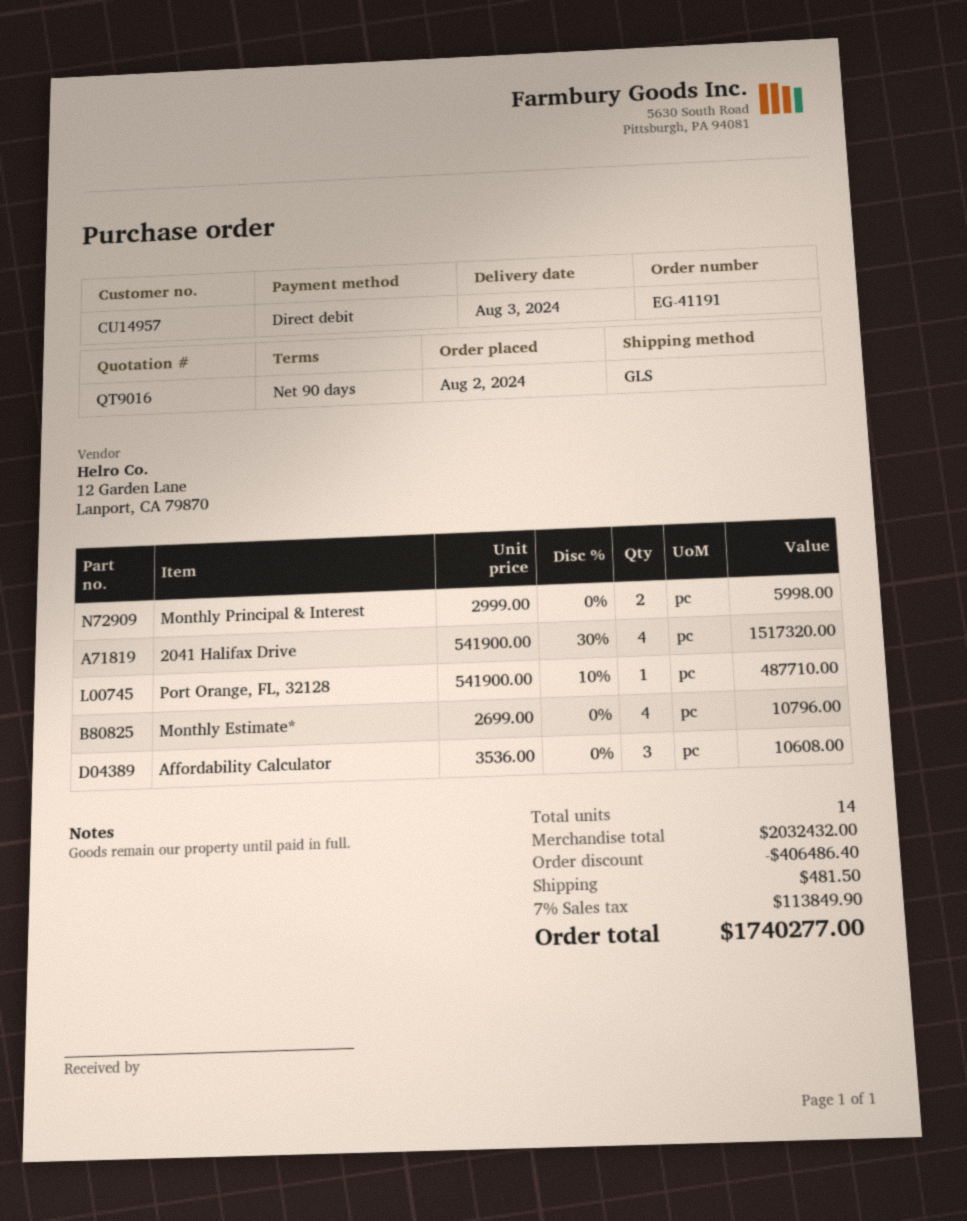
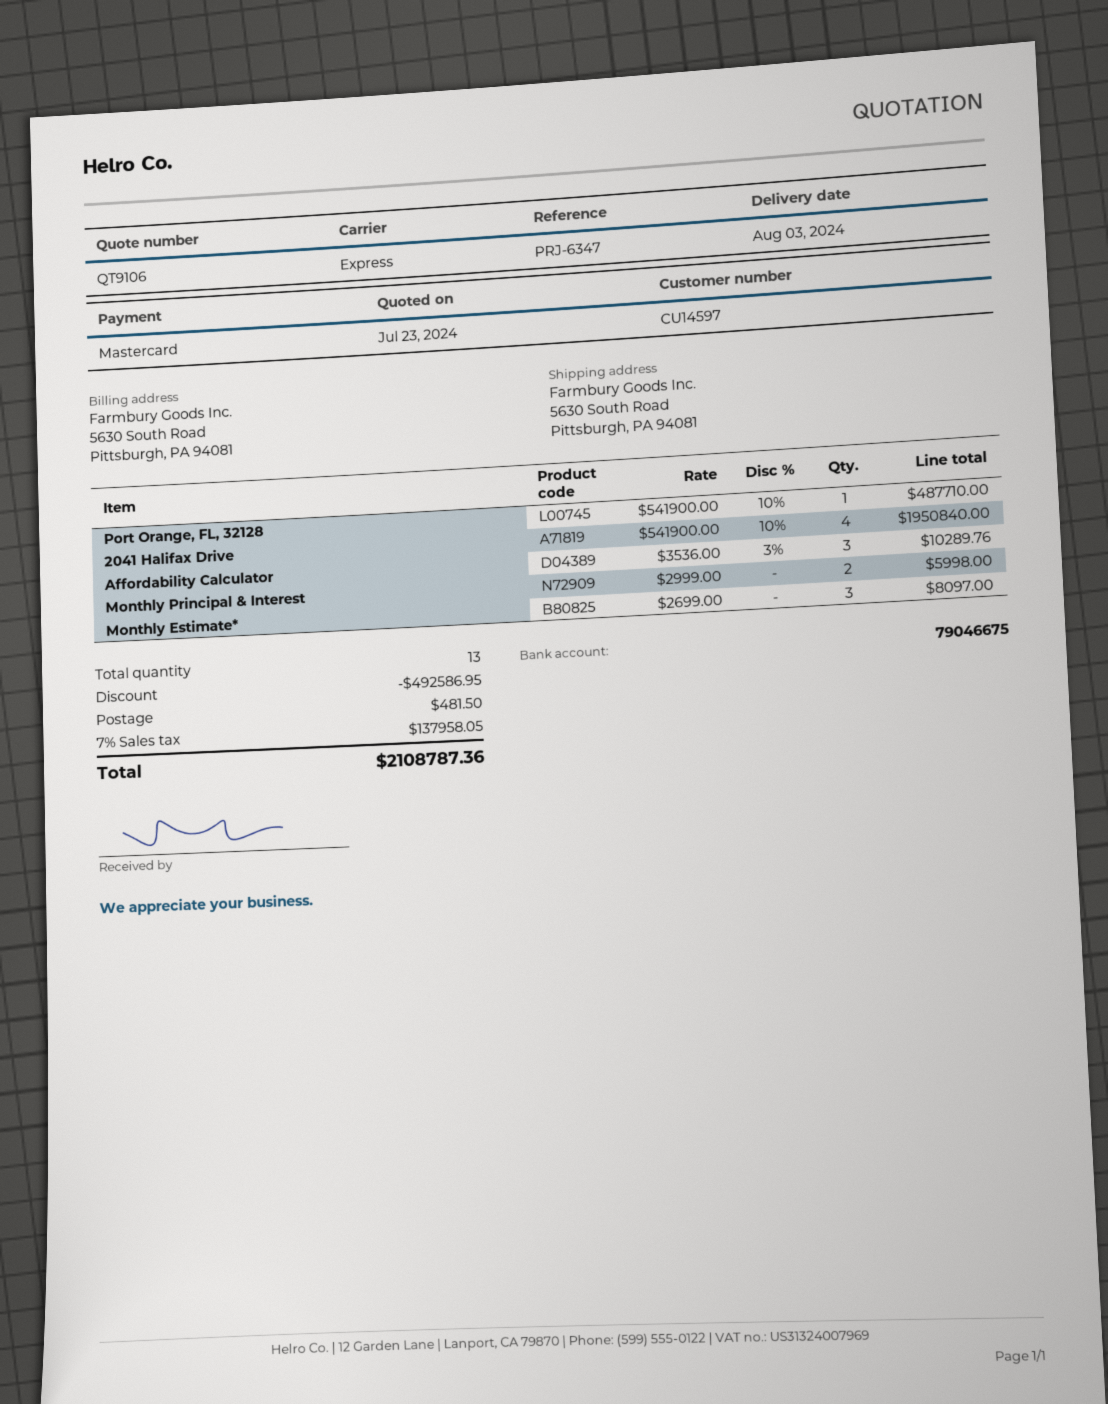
quote number: QT9016 -> QT9106
customer number: CU14957 -> CU14597
payment method: direct debit -> Mastercard
shipping method: GLS -> express
2041 Halifax Drive: 4 x 541900.00 - 30% = 1517320.00 -> 4 x 541900.00 - 10% = 1950840.00
Monthly Estimate*: 4 x 2699.00 = 10796.00 -> 3 x 2699.00 = 8097.00
Affordability Calculator: 3 x 3536.00 = 10608.00 -> 3 x 3536.00 - 3% = 10289.76
total quantity: 14 -> 13
discount: 406486.40 -> 492586.95
tax: 7% = 113849.90 -> 7% = 137958.05
total: 1740277.00 -> 2108787.36

